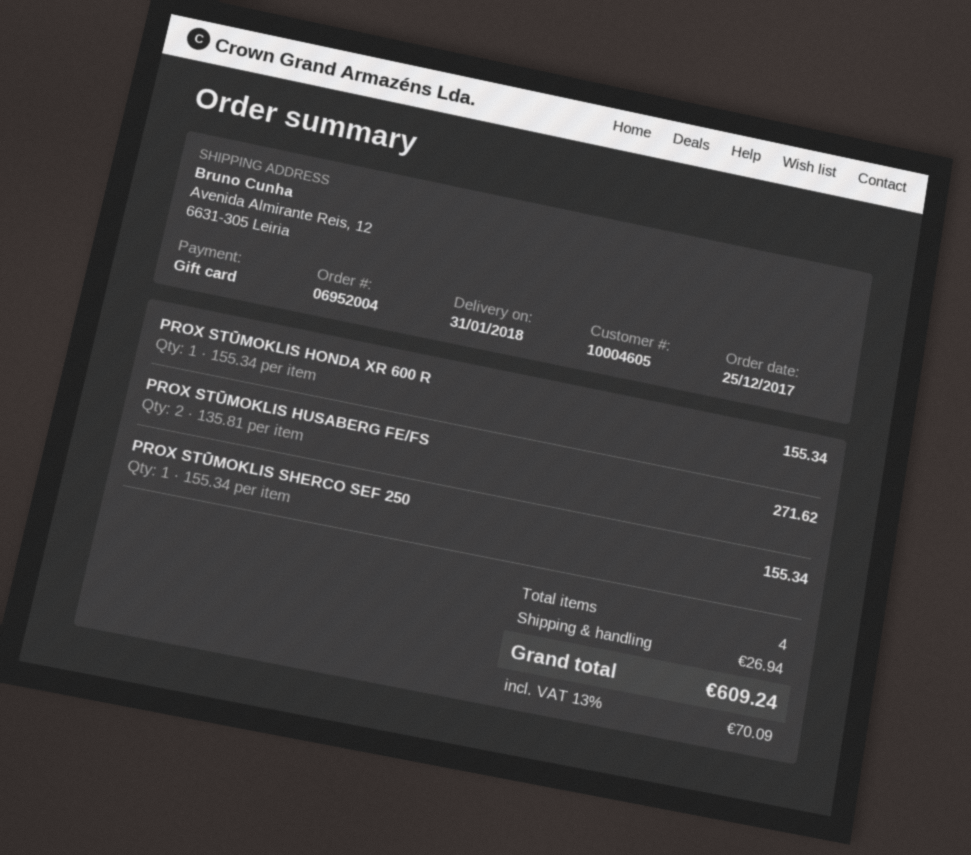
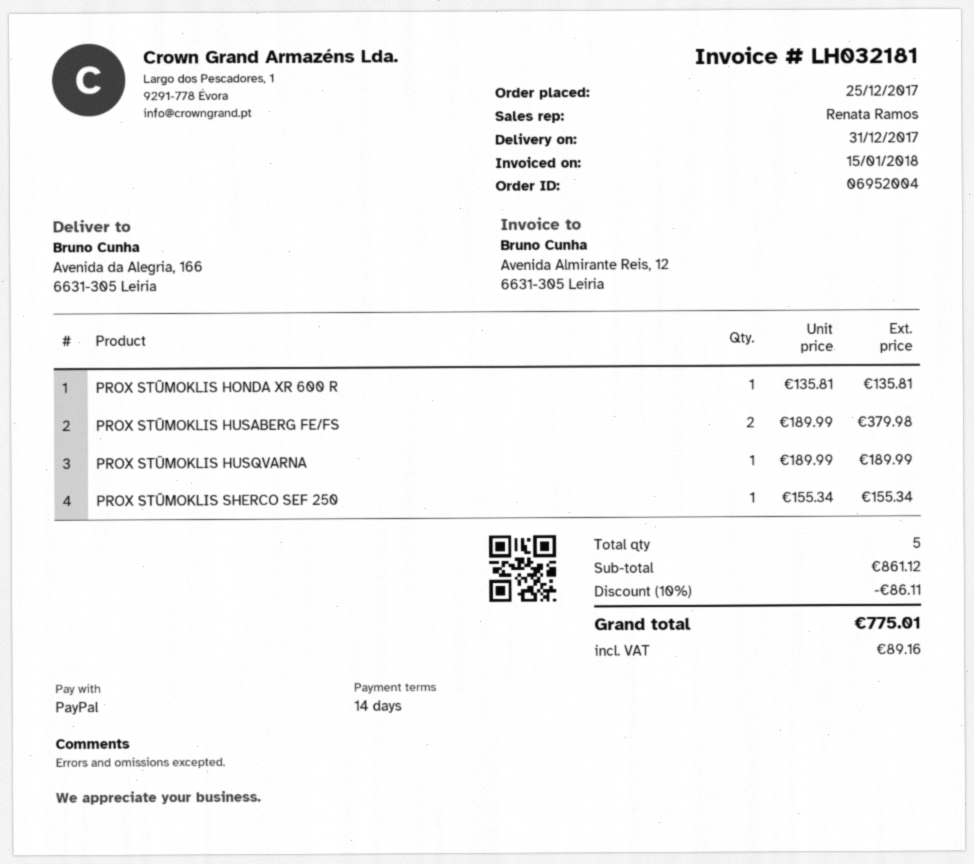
delivery date: 2018-01-31 -> 2017-12-31
payment method: gift card -> PayPal
ship to: Avenida Almirante Reis, 12, 6631-305 Leiria -> Avenida da Alegria, 166, 6631-305 Leiria
PROX STŪMOKLIS HONDA XR 600 R: 1 x 155.34 = 155.34 -> 1 x 135.81 = 135.81
PROX STŪMOKLIS HUSABERG FE/FS: 2 x 135.81 = 271.62 -> 2 x 189.99 = 379.98
PROX STŪMOKLIS HUSQVARNA: none -> 1 x 189.99 = 189.99
total quantity: 4 -> 5
discount: none -> 10% = 86.11
shipping: 26.94 -> none
tax: 70.09 -> 89.16
total: 609.24 -> 775.01

